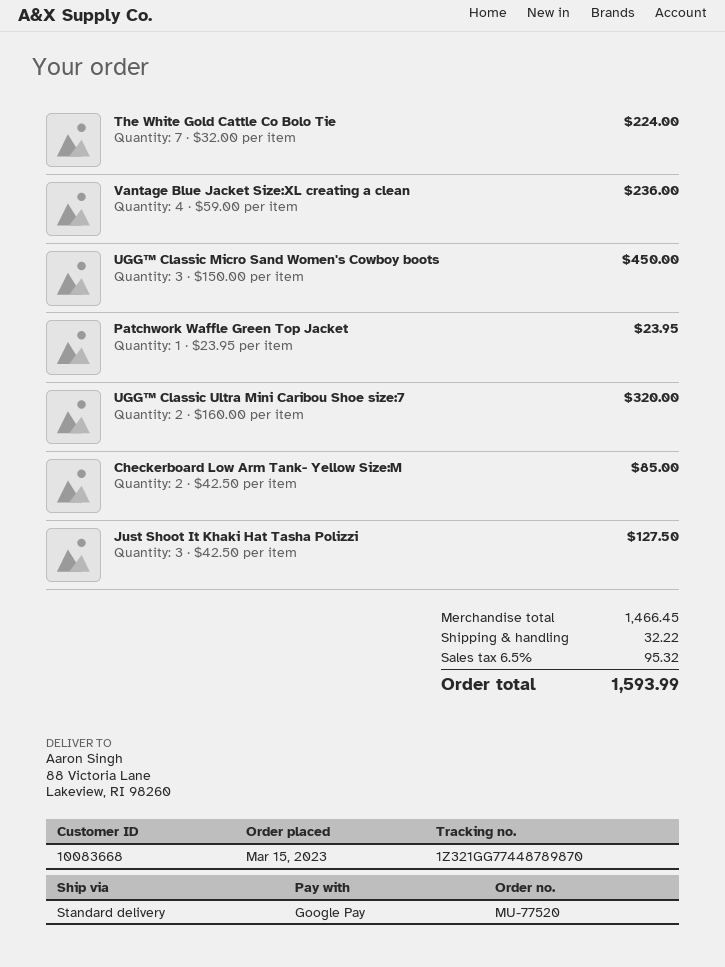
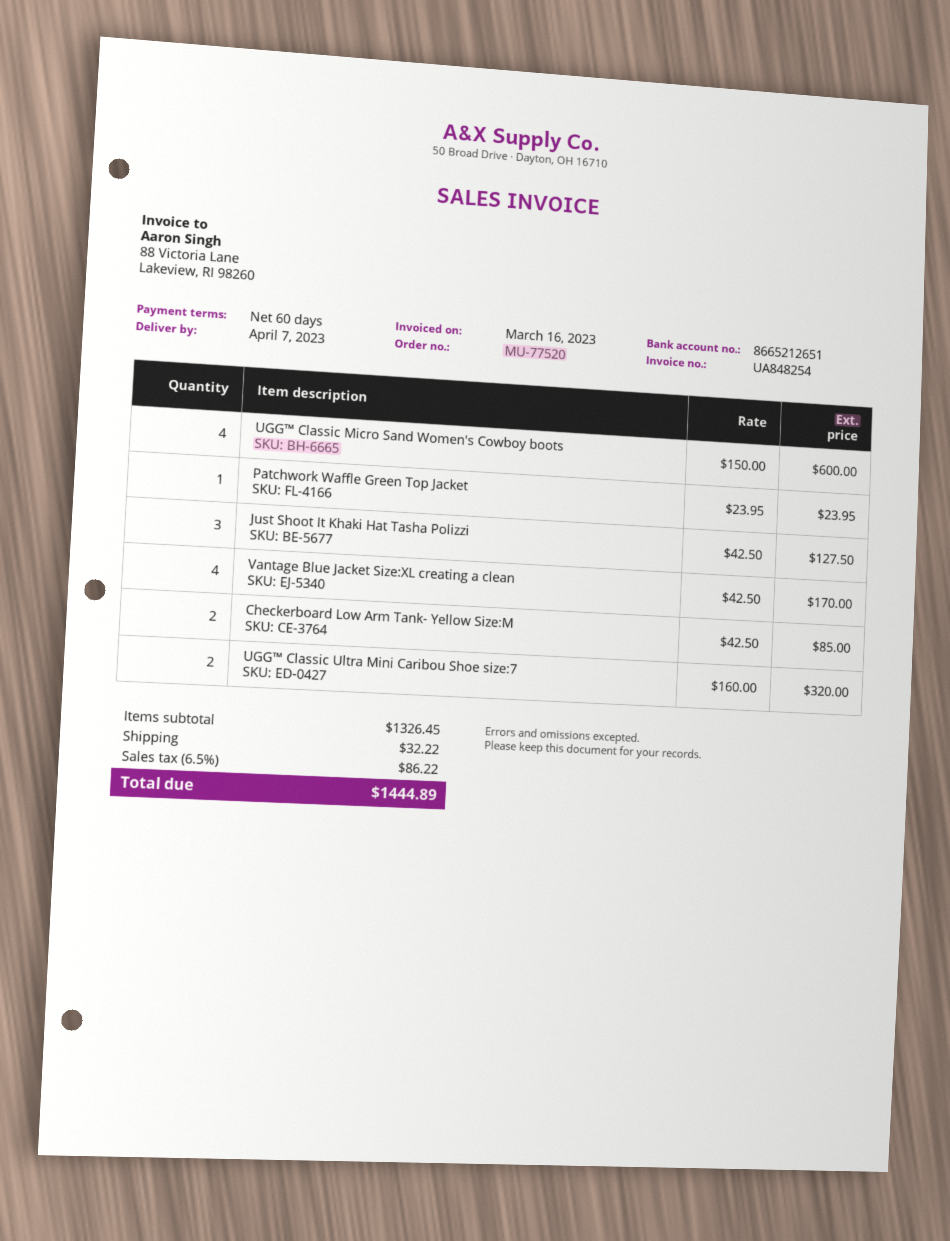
The White Gold Cattle Co Bolo Tie: 7 x 32.00 = 224.00 -> none
Vantage Blue Jacket Size:XL creating a clean: 4 x 59.00 = 236.00 -> 4 x 42.50 = 170.00
UGG™ Classic Micro Sand Women's Cowboy boots: 3 x 150.00 = 450.00 -> 4 x 150.00 = 600.00
subtotal: 1466.45 -> 1326.45
tax: 6.5% = 95.32 -> 6.5% = 86.22
total: 1593.99 -> 1444.89

